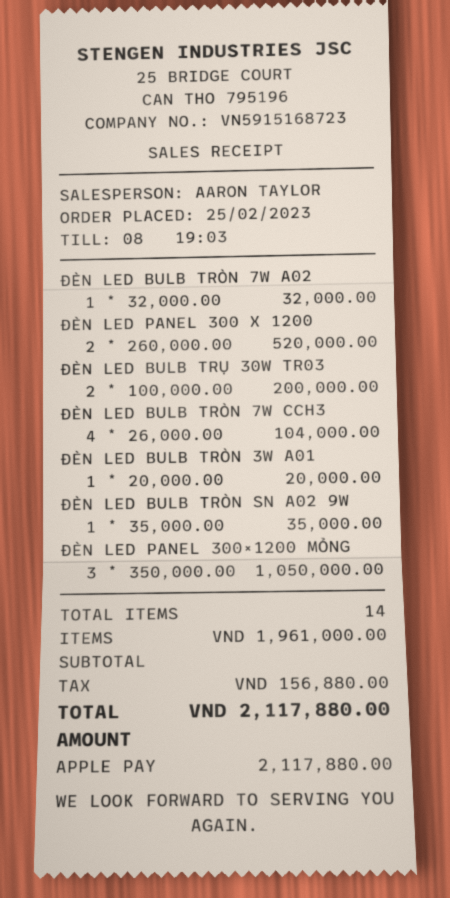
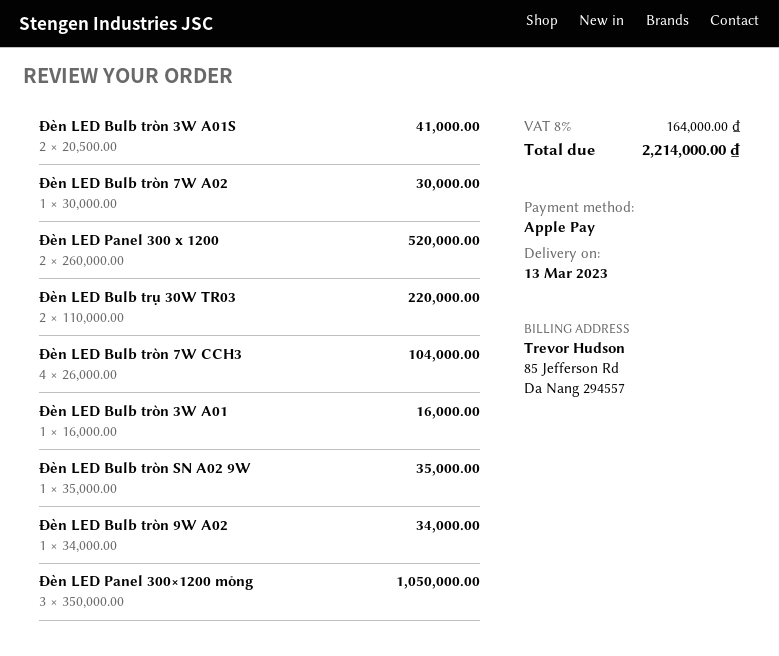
ĐÈN LED BULB TRÒN 7W A02: 1 x 32000.00 = 32000.00 -> 1 x 30000.00 = 30000.00
ĐÈN LED BULB TRỤ 30W TR03: 2 x 100000.00 = 200000.00 -> 2 x 110000.00 = 220000.00
ĐÈN LED BULB TRÒN 3W A01: 1 x 20000.00 = 20000.00 -> 1 x 16000.00 = 16000.00
Đèn LED Bulb tròn 3W A01S: none -> 2 x 20500.00 = 41000.00
Đèn LED Bulb tròn 9W A02: none -> 1 x 34000.00 = 34000.00
tax: 156880.00 -> 164000.00
total: 2117880.00 -> 2214000.00

